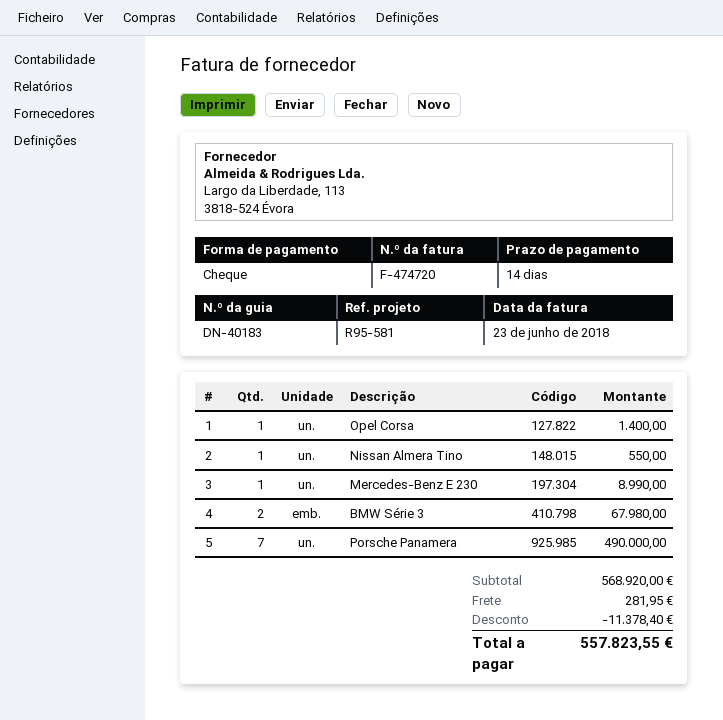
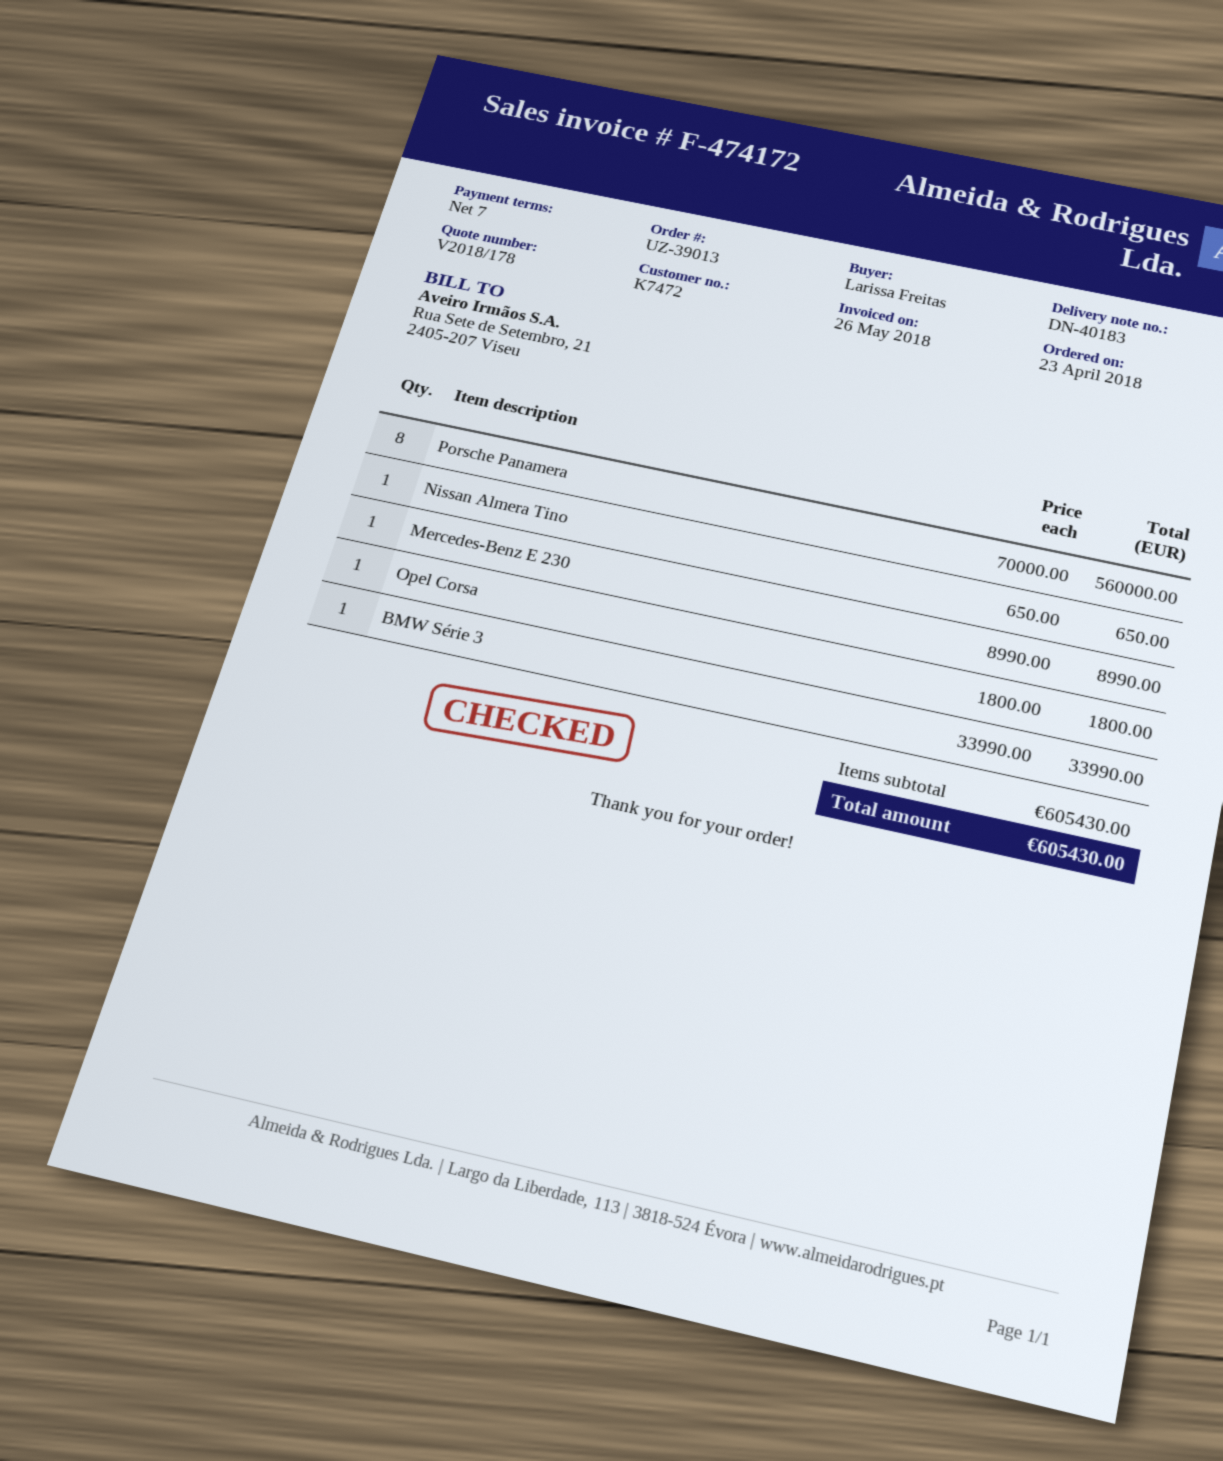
invoice number: F-474720 -> F-474172
invoice date: 2018-06-23 -> 2018-05-26
payment terms: 14 days -> 7 days
Opel Corsa: 1 for 1400.00 -> 1 for 1800.00
Nissan Almera Tino: 1 for 550.00 -> 1 for 650.00
BMW Série 3: 2 for 67980.00 -> 1 for 33990.00
Porsche Panamera: 7 for 490000.00 -> 8 for 560000.00
subtotal: 568920.00 -> 605430.00
discount: 11378.40 -> none
shipping: 281.95 -> none
total: 557823.55 -> 605430.00

